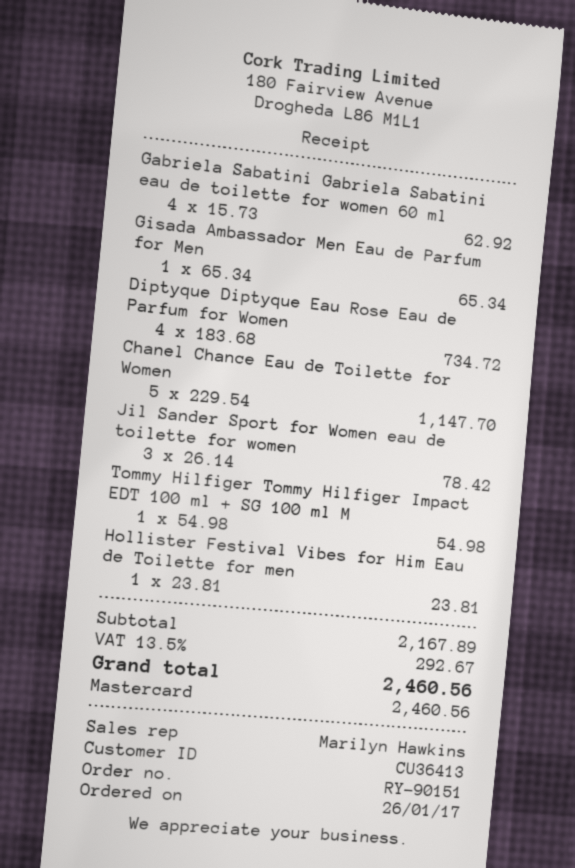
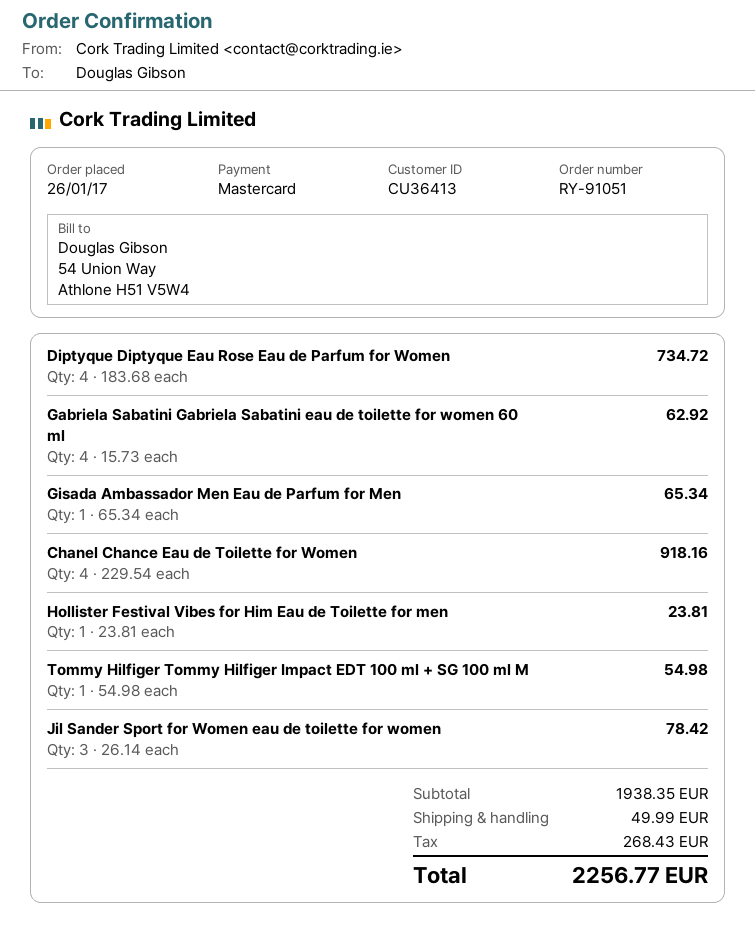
order number: RY-90151 -> RY-91051
Chanel Chance Eau de Toilette for Women: 5 x 229.54 = 1147.70 -> 4 x 229.54 = 918.16
subtotal: 2167.89 -> 1938.35
shipping: none -> 49.99
tax: 292.67 -> 268.43
total: 2460.56 -> 2256.77

